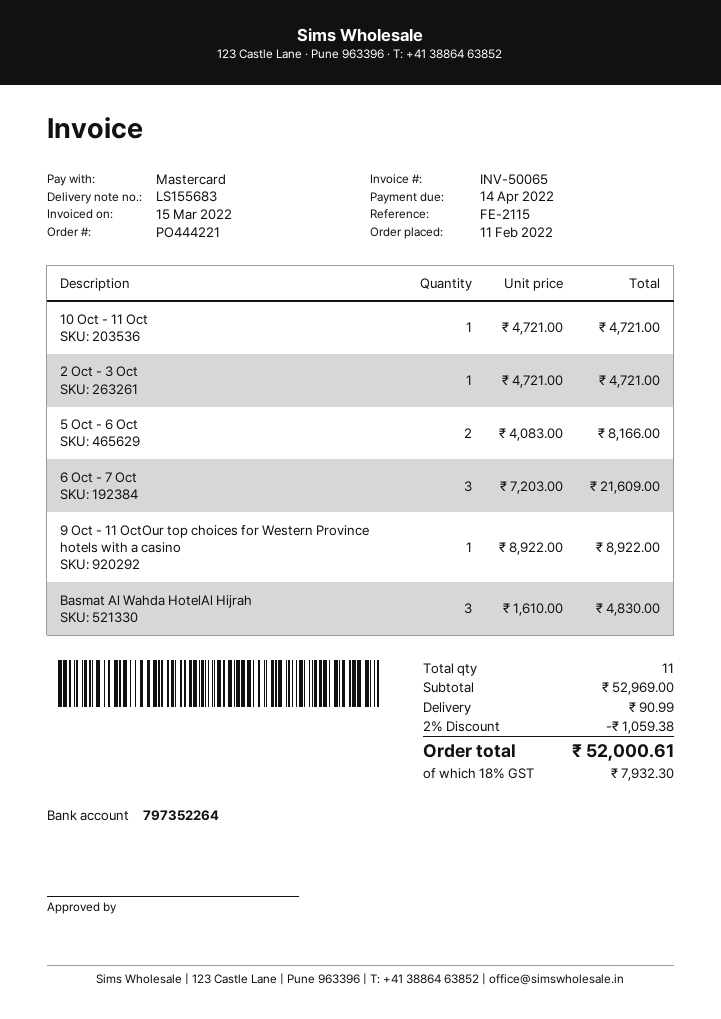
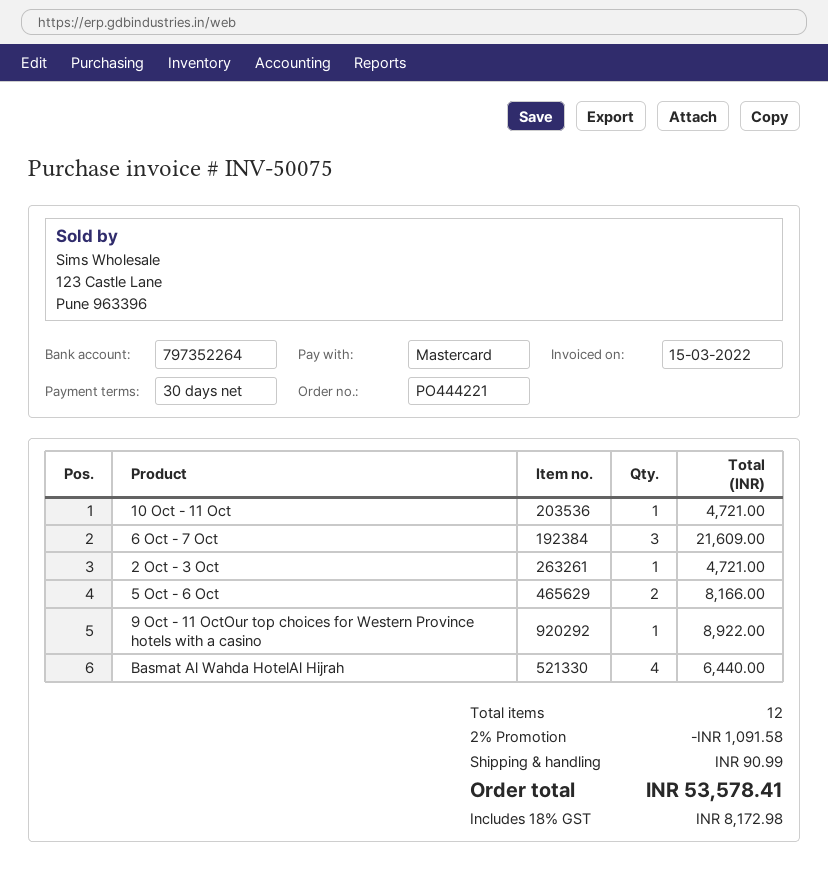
invoice number: INV-50065 -> INV-50075
Basmat Al Wahda HotelAl Hijrah: 3 for 4830.00 -> 4 for 6440.00
total quantity: 11 -> 12
discount: 2% = 1059.38 -> 2% = 1091.58
tax: 18% = 7932.30 -> 18% = 8172.98
total: 52000.61 -> 53578.41

